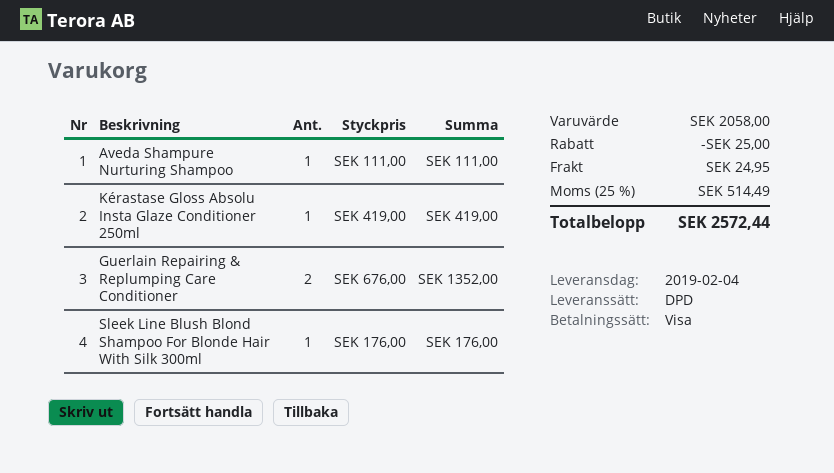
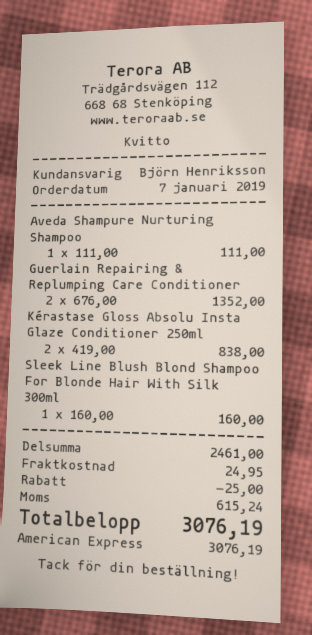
payment method: Visa -> American Express
Kérastase Gloss Absolu Insta Glaze Conditioner 250ml: 1 x 419.00 = 419.00 -> 2 x 419.00 = 838.00
Sleek Line Blush Blond Shampoo For Blonde Hair With Silk 300ml: 1 x 176.00 = 176.00 -> 1 x 160.00 = 160.00
subtotal: 2058.00 -> 2461.00
tax: 514.49 -> 615.24
total: 2572.44 -> 3076.19

